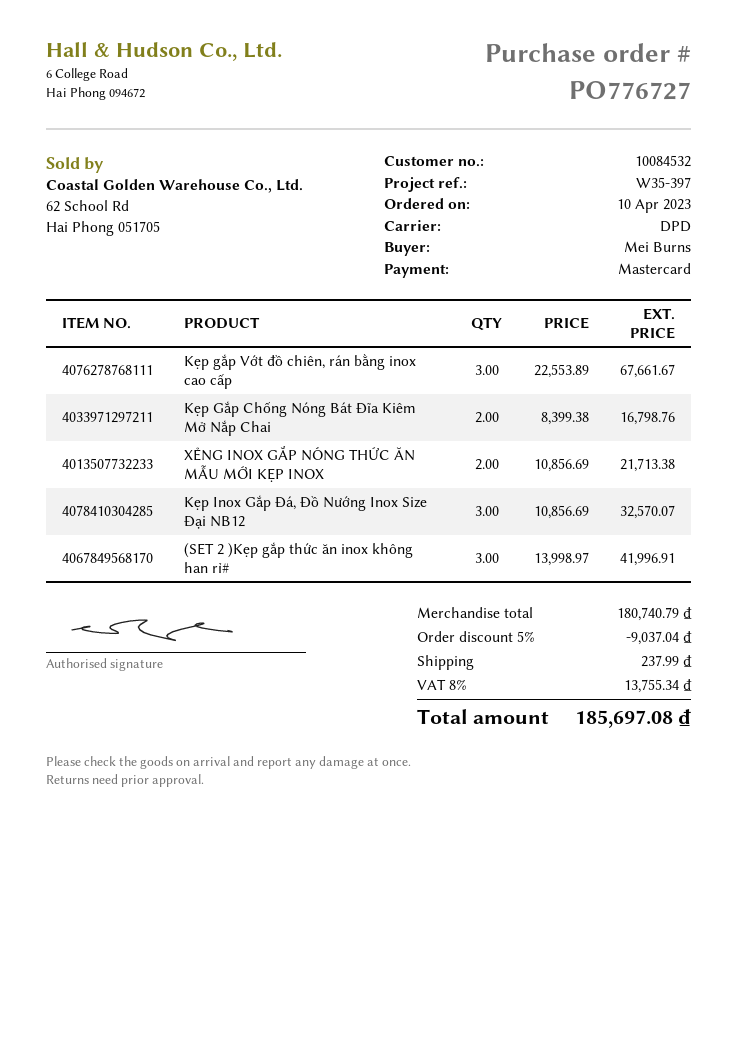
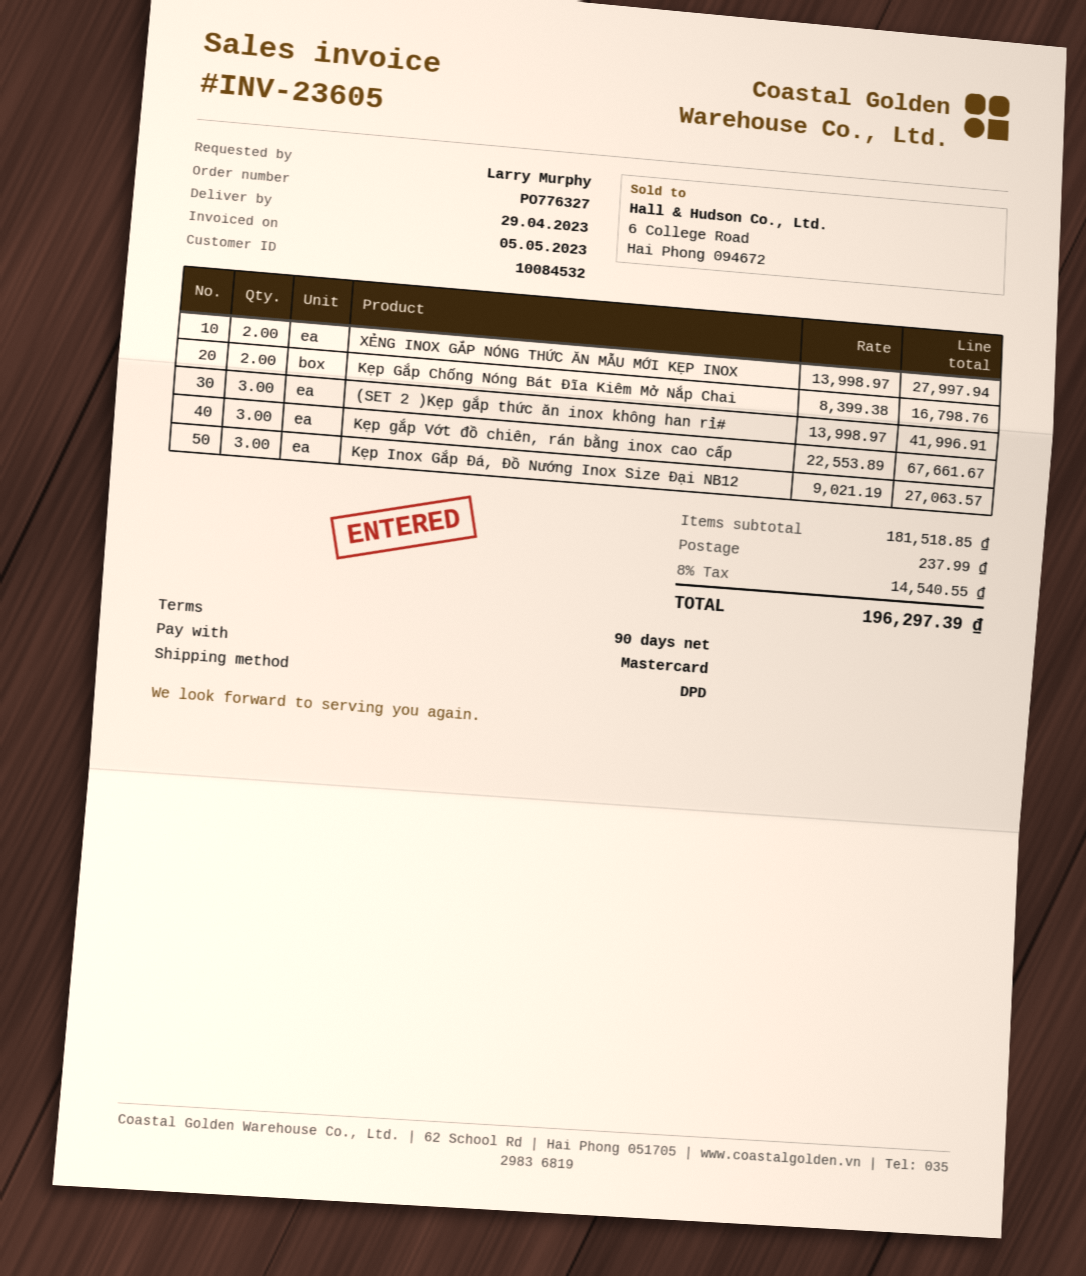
order number: PO776727 -> PO776327
ordered by: Mei Burns -> Larry Murphy
XẺNG INOX GẮP NÓNG THỨC ĂN MẪU MỚI KẸP INOX: 2 x 10856.69 = 21713.38 -> 2 x 13998.97 = 27997.94
Kẹp Inox Gắp Đá, Đồ Nướng Inox Size Đại NB12: 3 x 10856.69 = 32570.07 -> 3 x 9021.19 = 27063.57
subtotal: 180740.79 -> 181518.85
discount: 5% = 9037.04 -> none
tax: 8% = 13755.34 -> 8% = 14540.55
total: 185697.08 -> 196297.39

